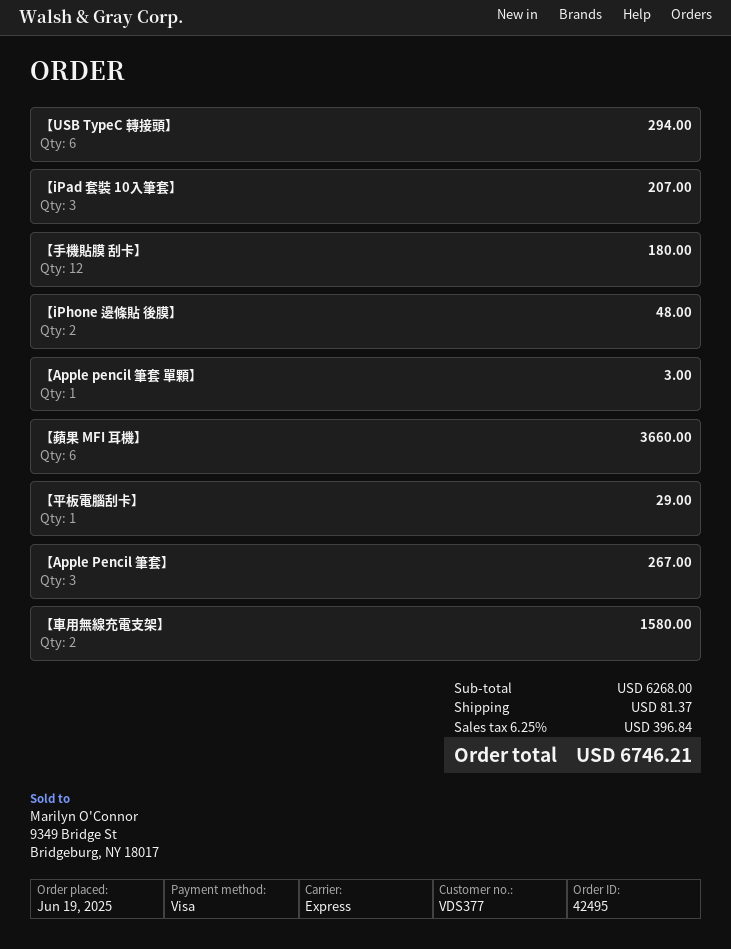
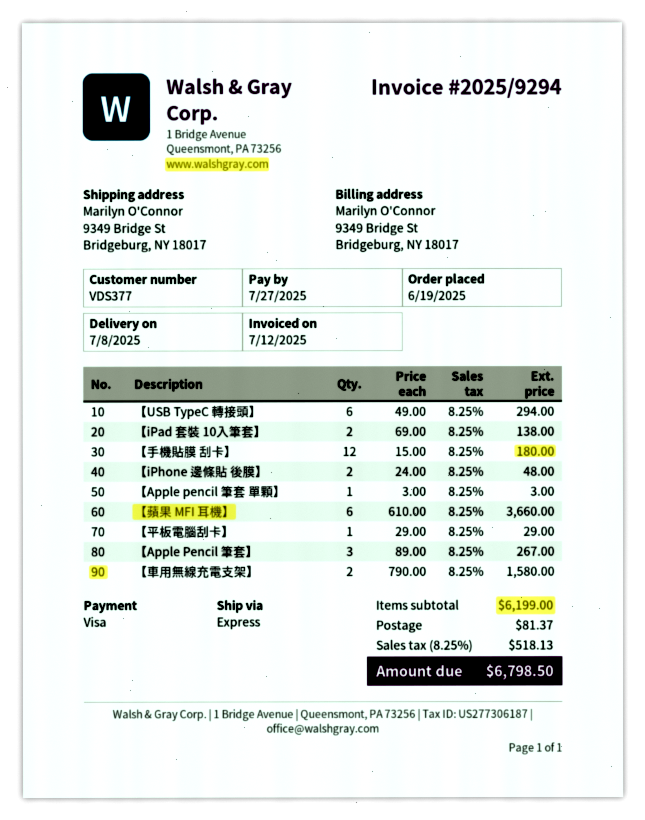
【iPad 套裝 10入筆套】: 3 for 207.00 -> 2 for 138.00
subtotal: 6268.00 -> 6199.00
tax: 6.25% = 396.84 -> 8.25% = 518.13
total: 6746.21 -> 6798.50

